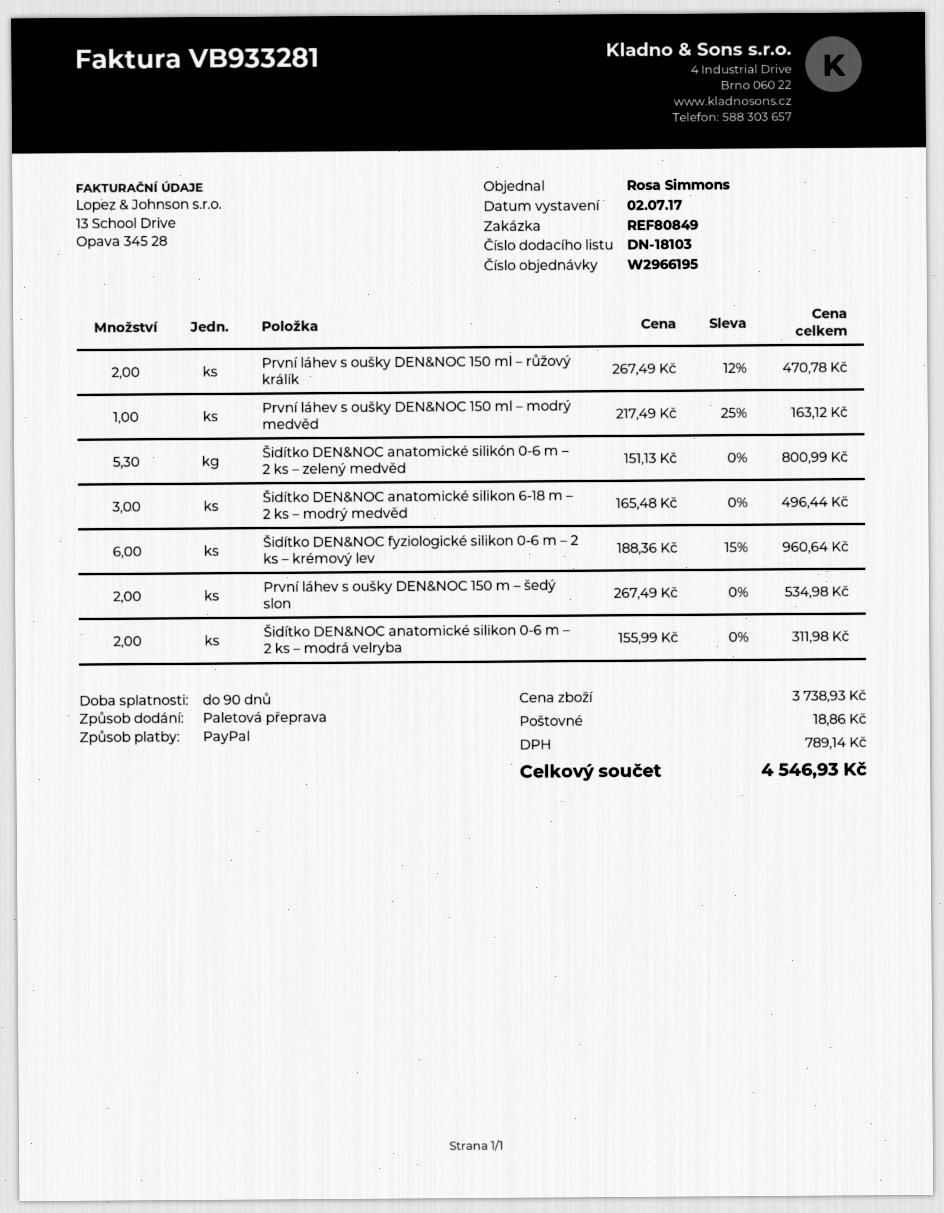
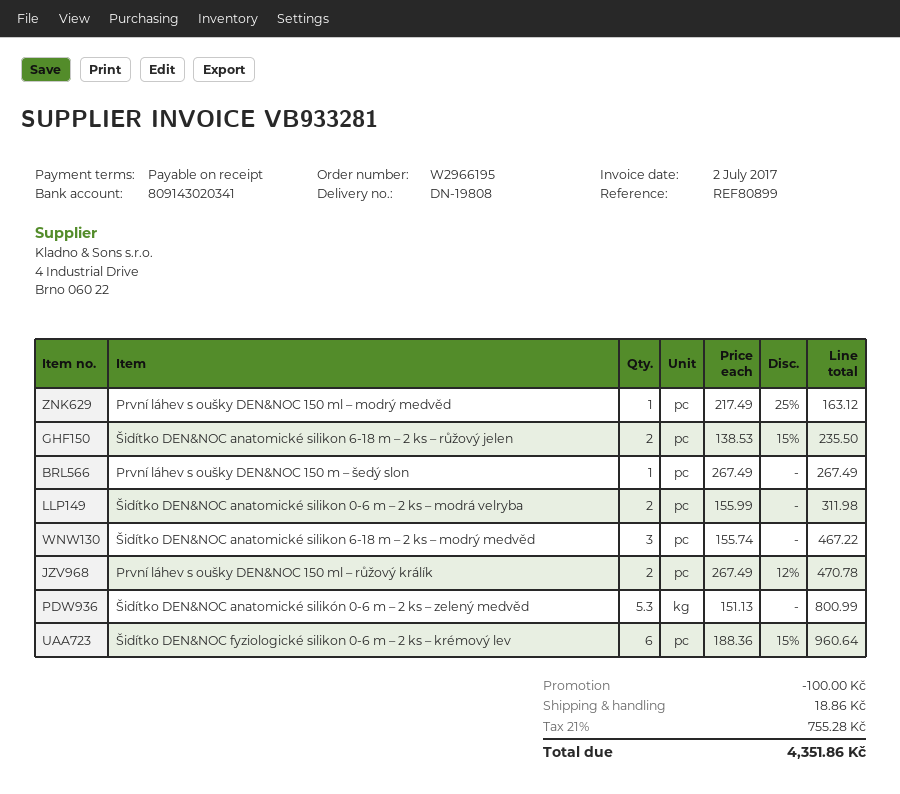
delivery note number: DN-18103 -> DN-19808
payment terms: 90 days -> on receipt
reference: REF80849 -> REF80899
Šidítko DEN&NOC anatomické silikon 6-18 m – 2 ks – modrý medvěd: 3 x 165.48 = 496.44 -> 3 x 155.74 = 467.22
První láhev s oušky DEN&NOC 150 m – šedý slon: 2 x 267.49 = 534.98 -> 1 x 267.49 = 267.49
Šidítko DEN&NOC anatomické silikon 6-18 m – 2 ks – růžový jelen: none -> 2 x 138.53 - 15% = 235.50
discount: none -> 100.00
tax: 789.14 -> 755.28
total: 4546.93 -> 4351.86

